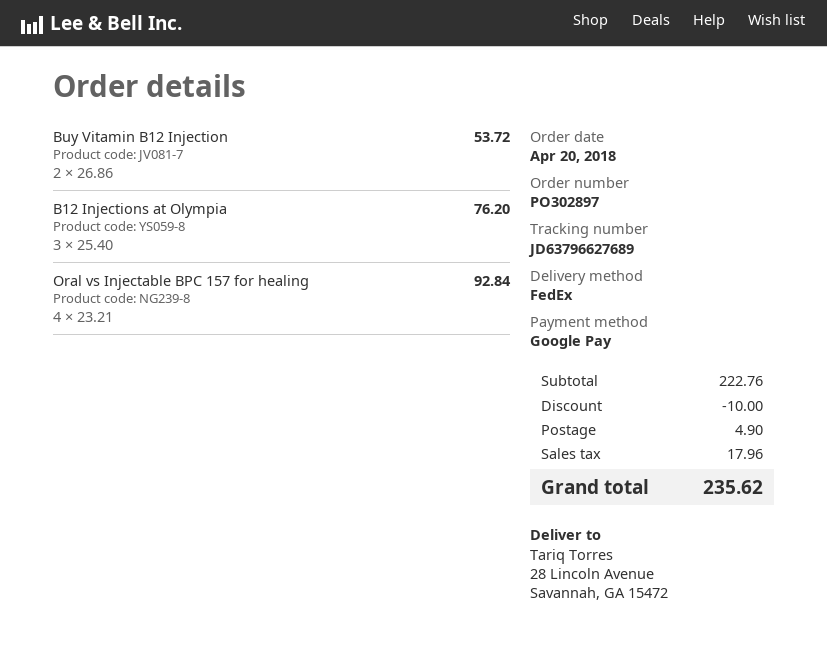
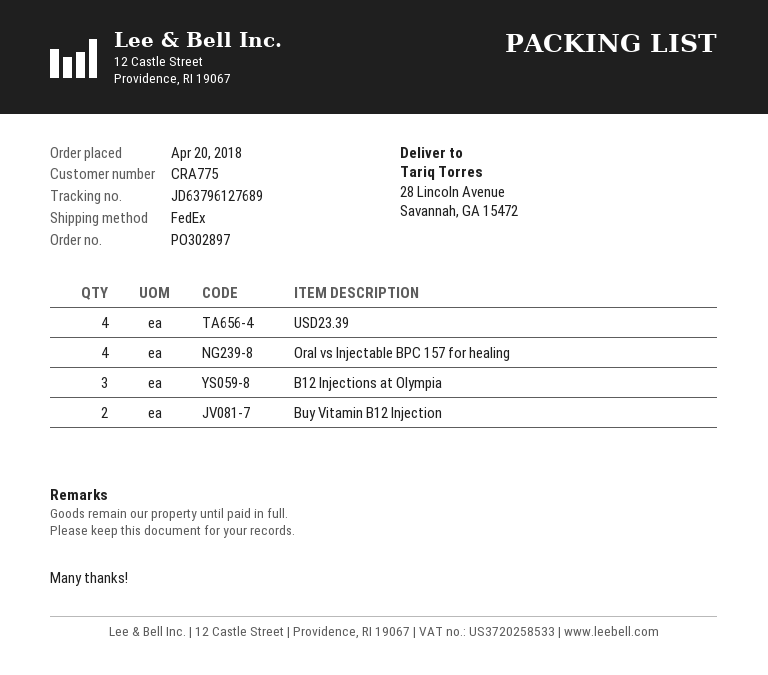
tracking number: JD63796627689 -> JD63796127689
USD23.39: none -> 4

